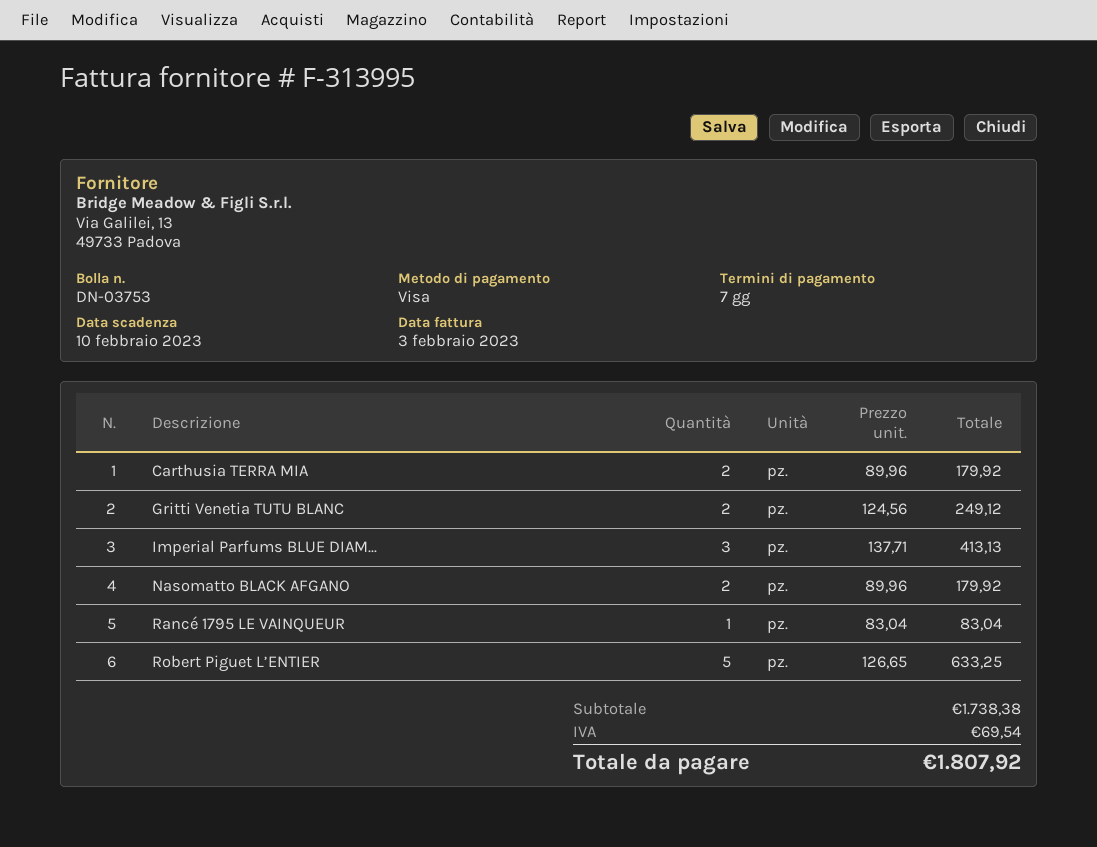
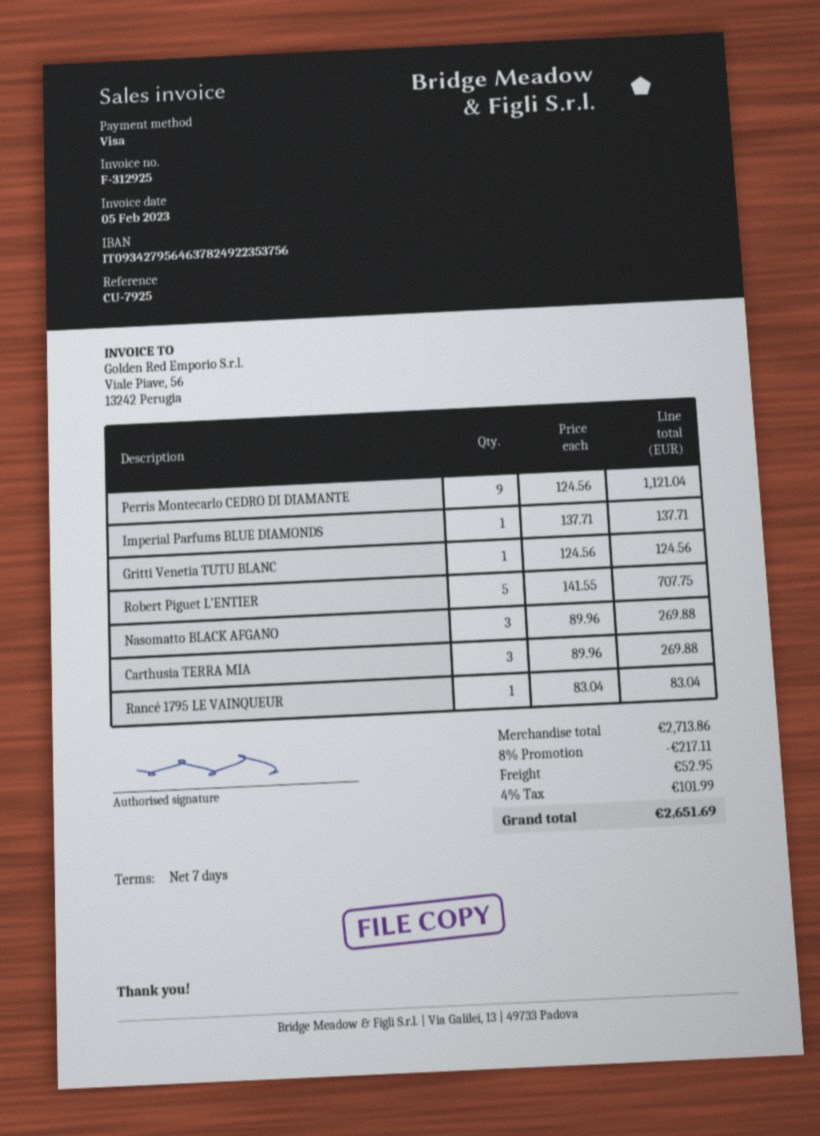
invoice number: F-313995 -> F-312925
invoice date: 2023-02-03 -> 2023-02-05
Carthusia TERRA MIA: 2 x 89.96 = 179.92 -> 3 x 89.96 = 269.88
Gritti Venetia TUTU BLANC: 2 x 124.56 = 249.12 -> 1 x 124.56 = 124.56
Imperial Parfums BLUE DIAM...: 3 x 137.71 = 413.13 -> 1 x 137.71 = 137.71
Nasomatto BLACK AFGANO: 2 x 89.96 = 179.92 -> 3 x 89.96 = 269.88
Robert Piguet L’ENTIER: 5 x 126.65 = 633.25 -> 5 x 141.55 = 707.75
Perris Montecarlo CEDRO DI DIAMANTE: none -> 9 x 124.56 = 1121.04
subtotal: 1738.38 -> 2713.86
discount: none -> 8% = 217.11
shipping: none -> 52.95
tax: 69.54 -> 101.99
total: 1807.92 -> 2651.69

